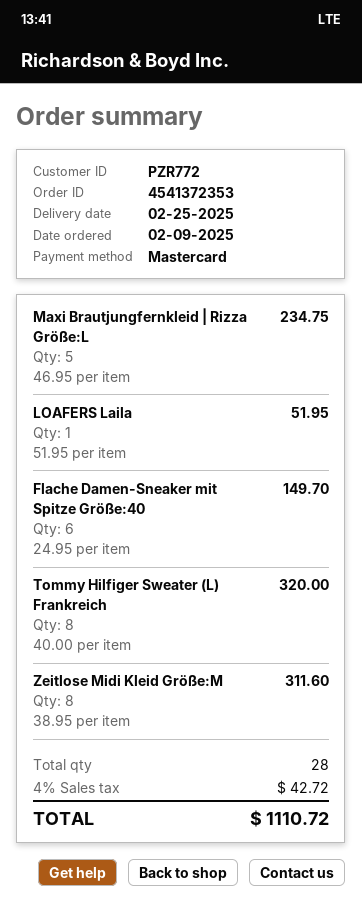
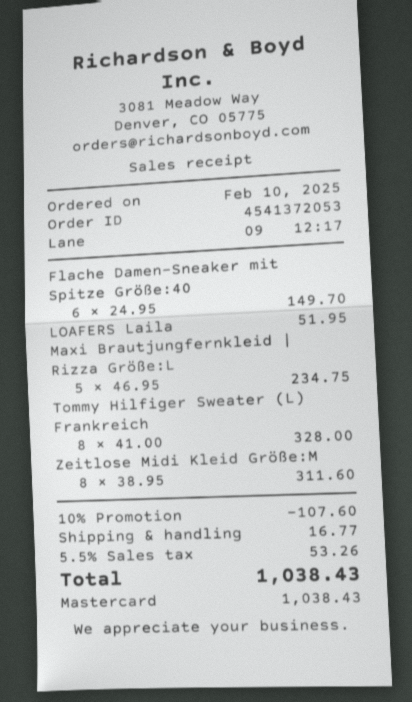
order number: 4541372353 -> 4541372053
order date: 2025-02-09 -> 2025-02-10
Tommy Hilfiger Sweater (L) Frankreich: 8 x 40.00 = 320.00 -> 8 x 41.00 = 328.00
discount: none -> 10% = 107.60
shipping: none -> 16.77
tax: 4% = 42.72 -> 5.5% = 53.26
total: 1110.72 -> 1038.43

